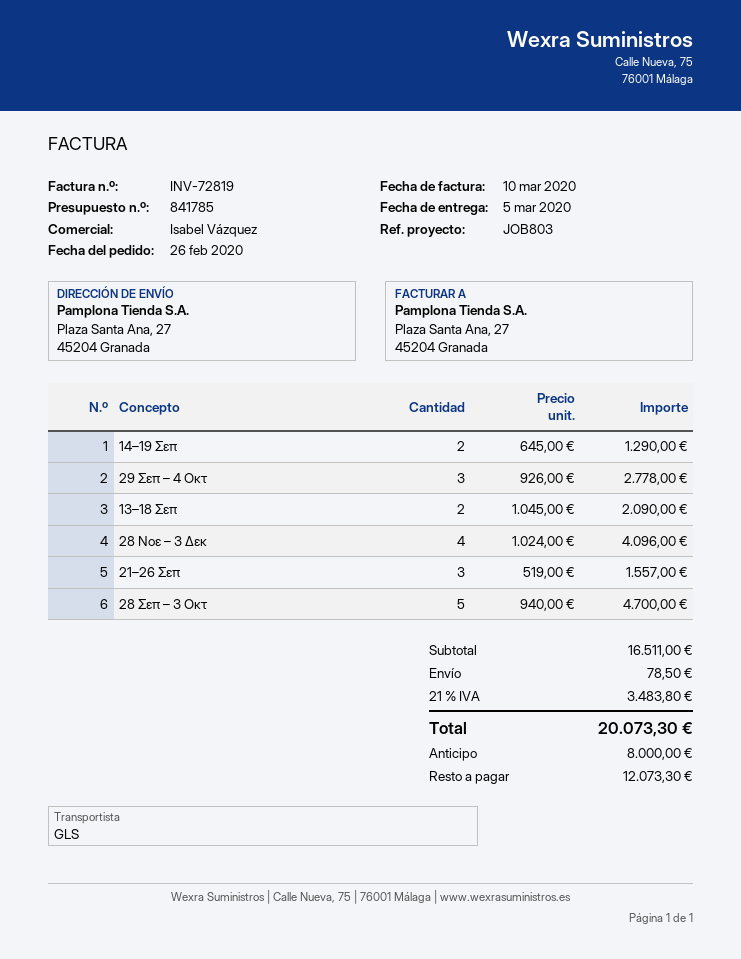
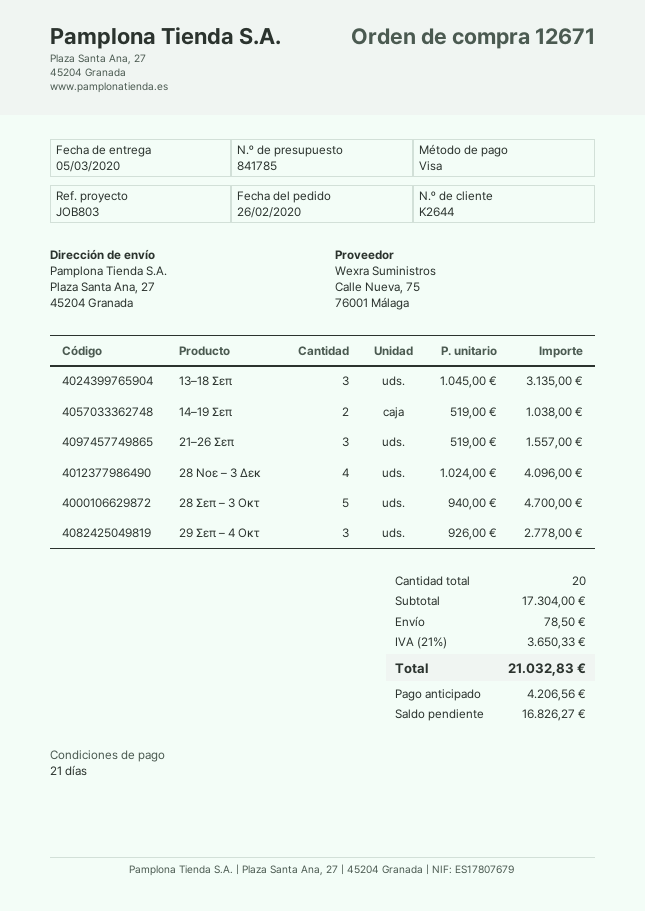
14–19 Σεπ: 2 x 645.00 = 1290.00 -> 2 x 519.00 = 1038.00
13–18 Σεπ: 2 x 1045.00 = 2090.00 -> 3 x 1045.00 = 3135.00
subtotal: 16511.00 -> 17304.00
tax: 21% = 3483.80 -> 21% = 3650.33
total: 20073.30 -> 21032.83
deposit: 8000.00 -> 4206.56
balance: 12073.30 -> 16826.27

